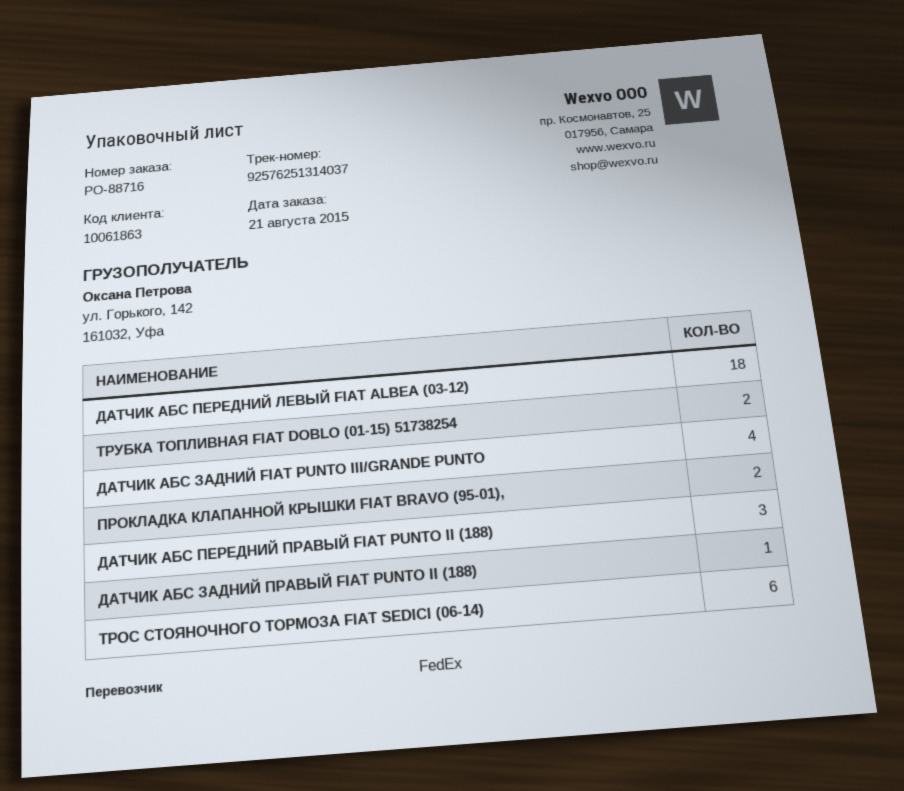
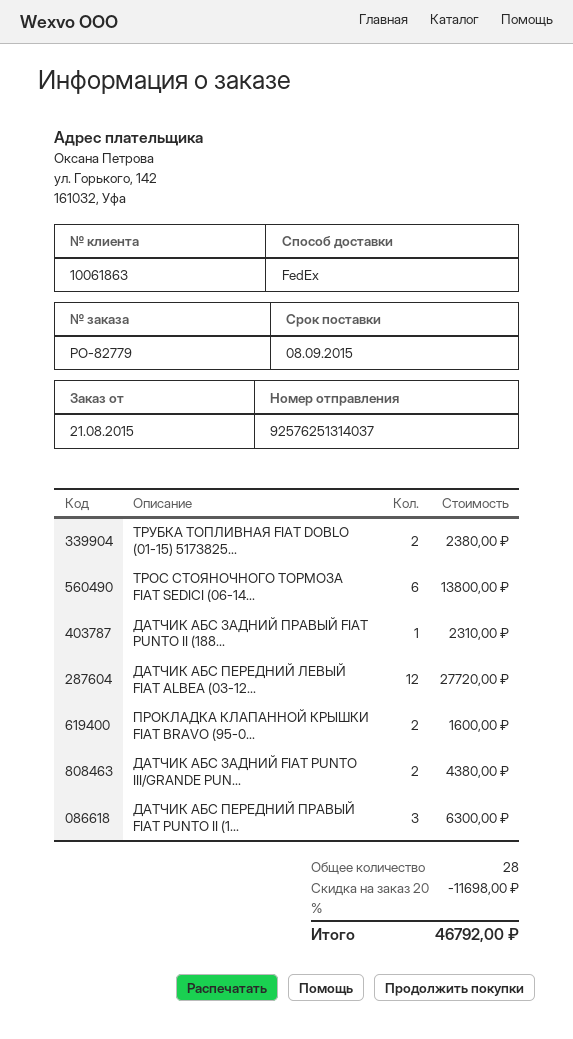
order number: PO-88716 -> PO-82779
ДАТЧИК АБС ПЕРЕДНИЙ ЛЕВЫЙ FIAT ALBEA (03-12): 18 -> 12
ДАТЧИК АБС ЗАДНИЙ FIAT PUNTO III/GRANDE PUNTO: 4 -> 2

